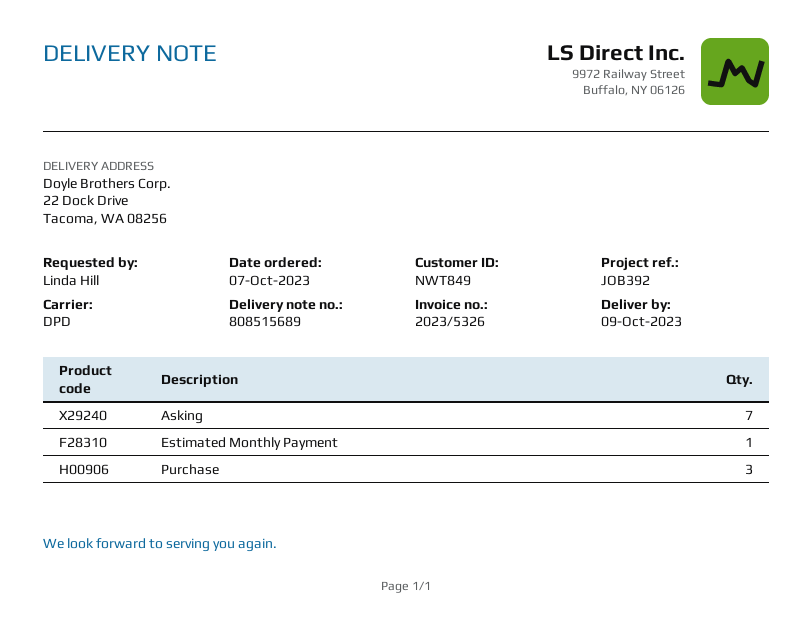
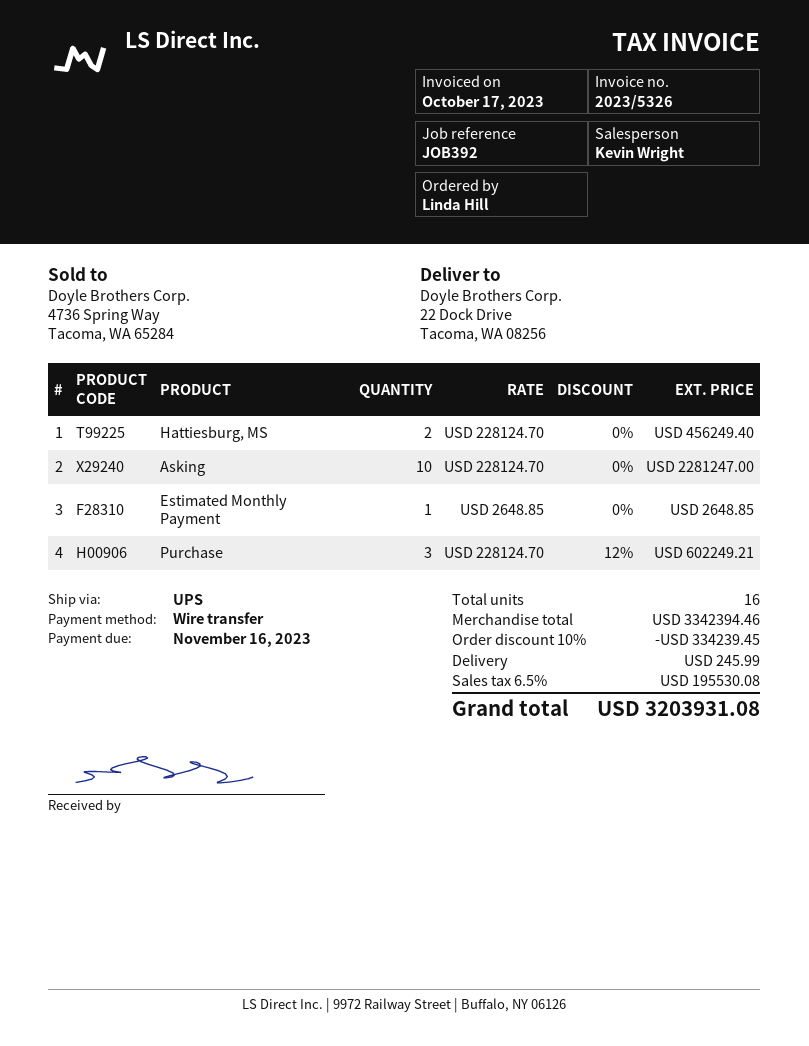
shipping method: DPD -> UPS
Asking: 7 -> 10
Hattiesburg, MS: none -> 2

